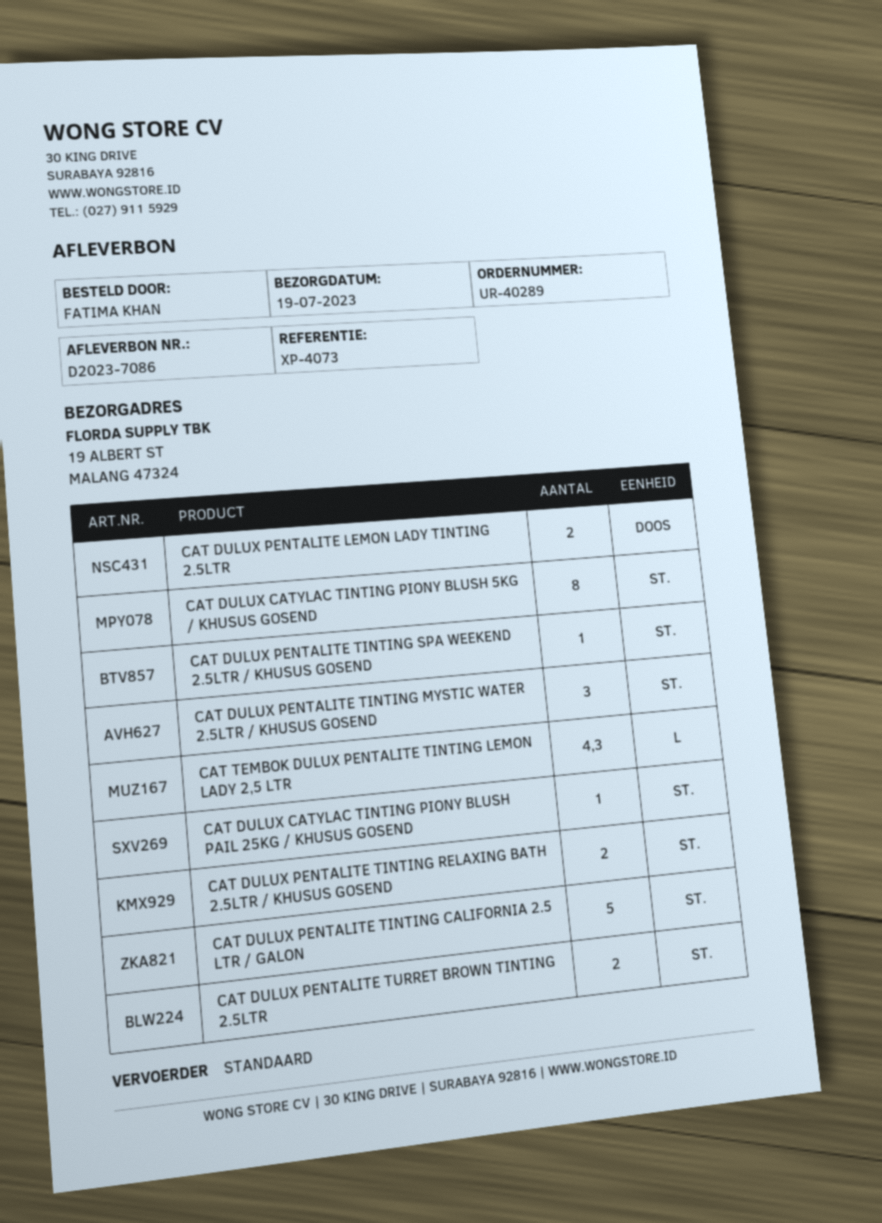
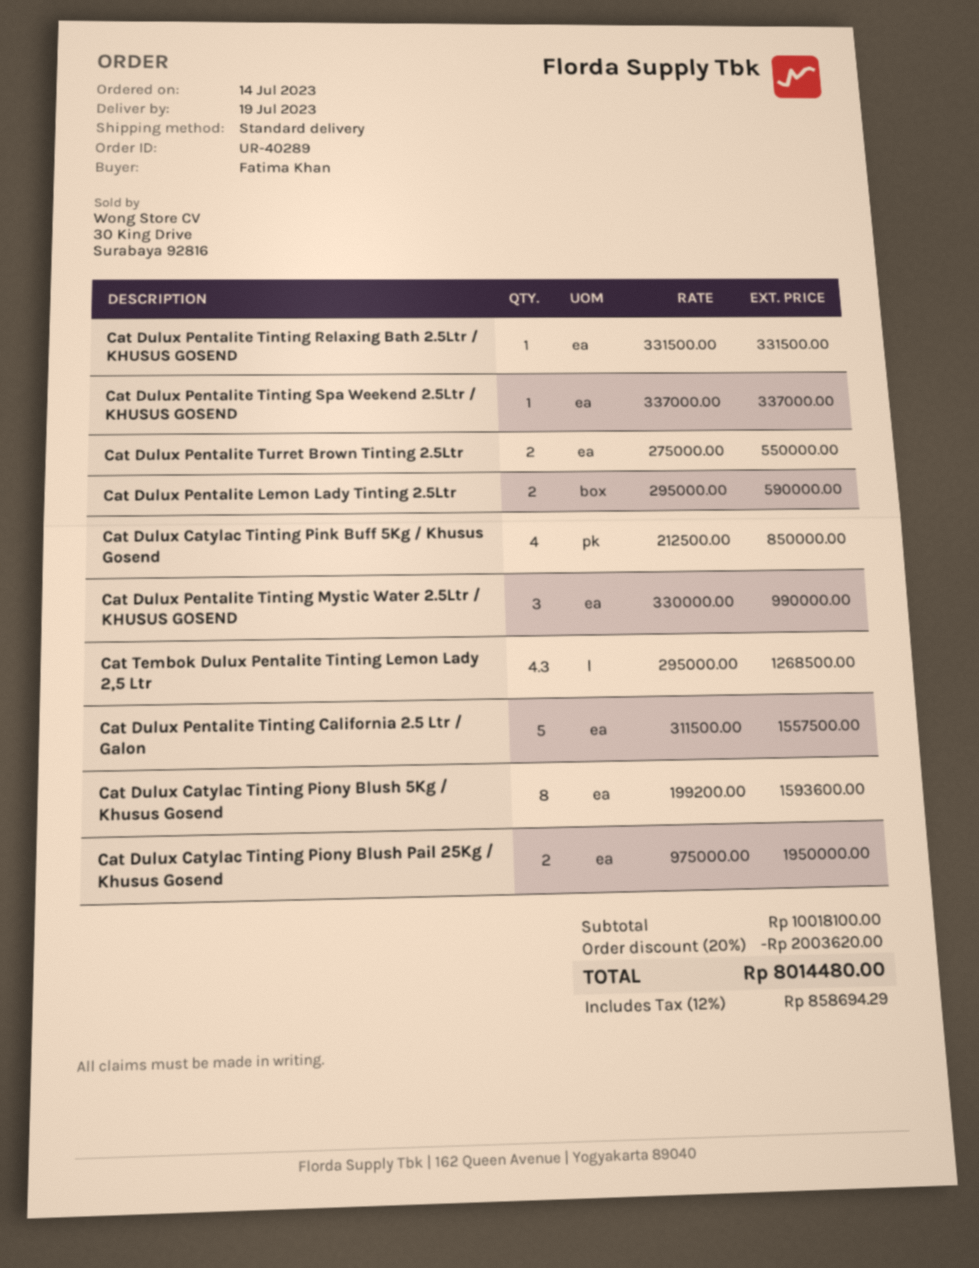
CAT DULUX CATYLAC TINTING PIONY BLUSH PAIL 25KG / KHUSUS GOSEND: 1 -> 2
CAT DULUX PENTALITE TINTING RELAXING BATH 2.5LTR / KHUSUS GOSEND: 2 -> 1
Cat Dulux Catylac Tinting Pink Buff 5Kg / Khusus Gosend: none -> 4

